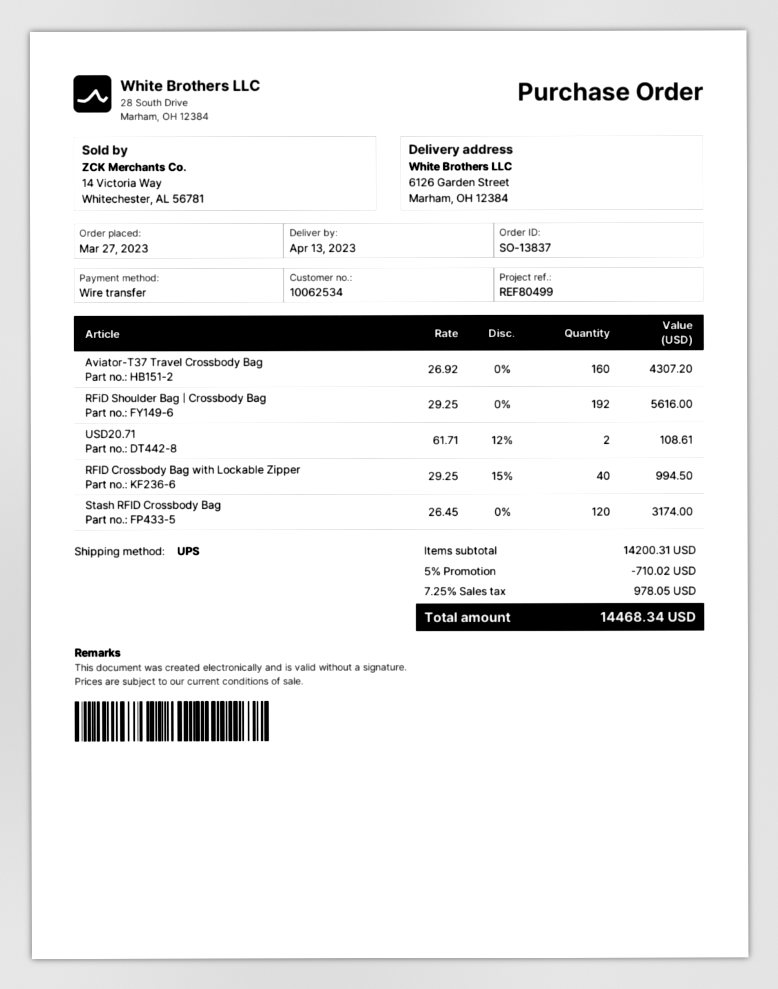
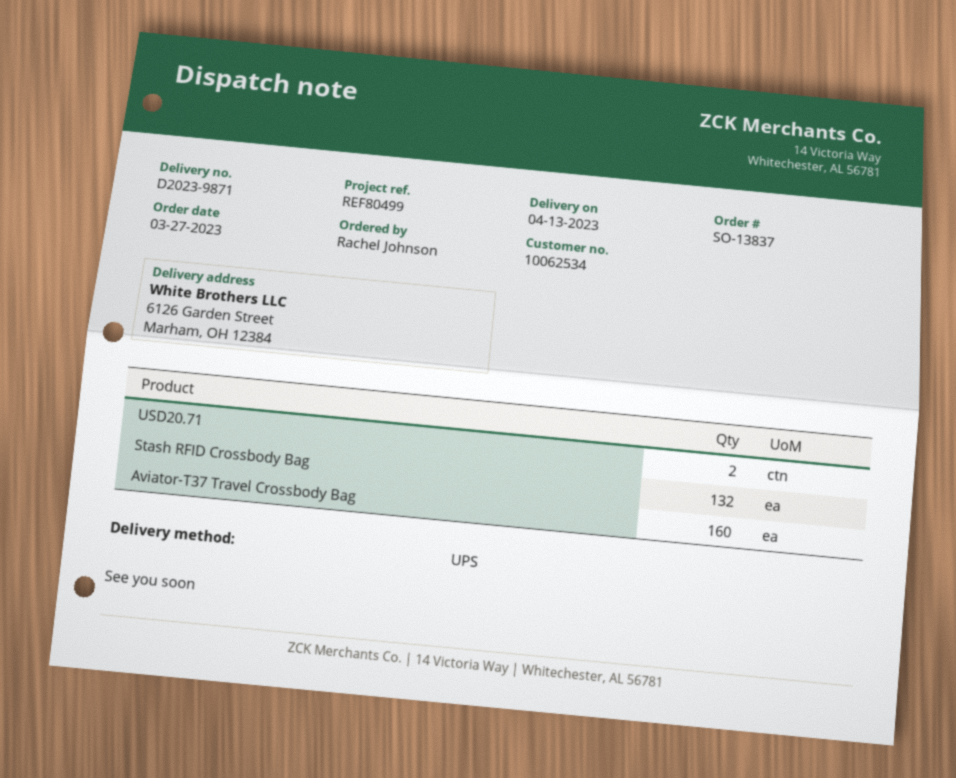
RFiD Shoulder Bag | Crossbody Bag: 192 -> none
RFID Crossbody Bag with Lockable Zipper: 40 -> none
Stash RFID Crossbody Bag: 120 -> 132

